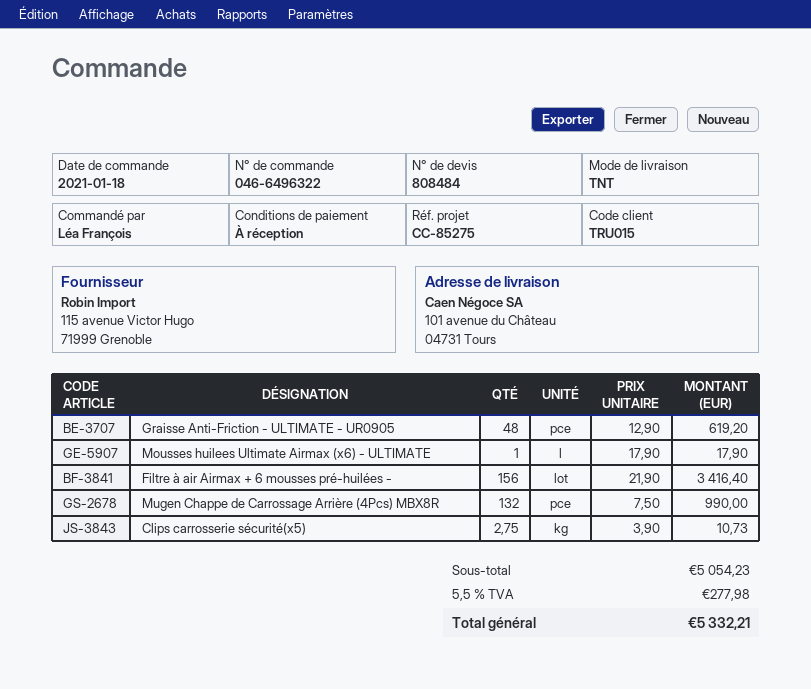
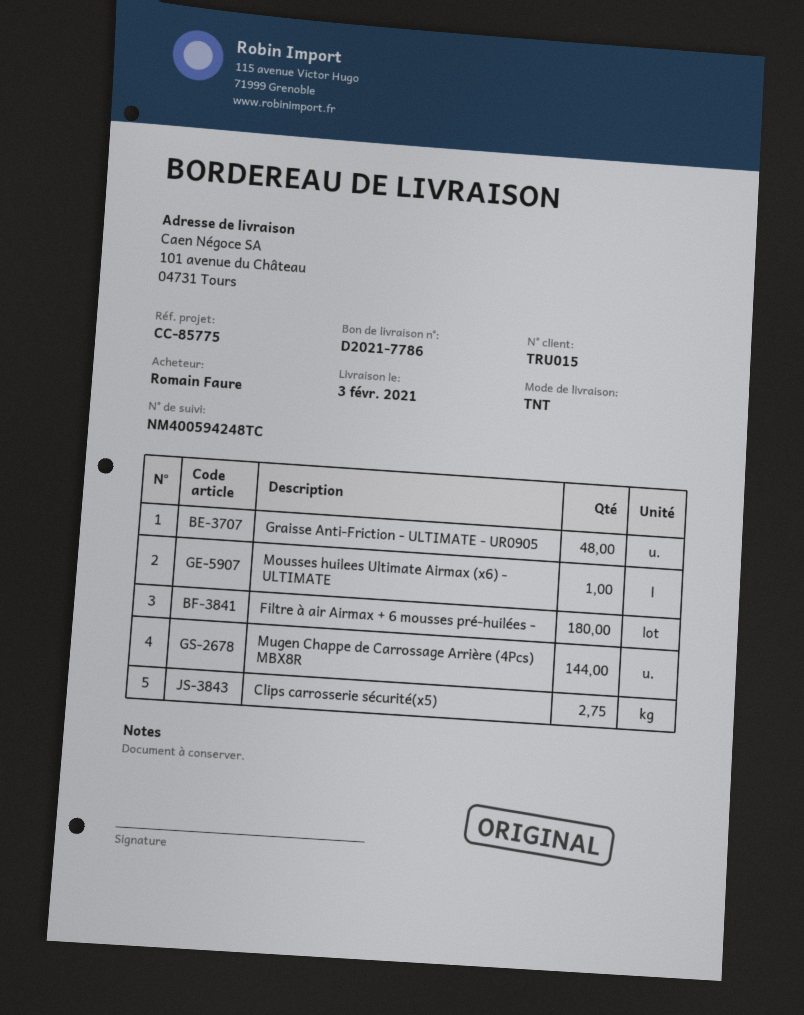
reference: CC-85275 -> CC-85775
ordered by: Léa François -> Romain Faure
Filtre à air Airmax + 6 mousses pré-huilées -: 156 -> 180
Mugen Chappe de Carrossage Arrière (4Pcs) MBX8R: 132 -> 144

